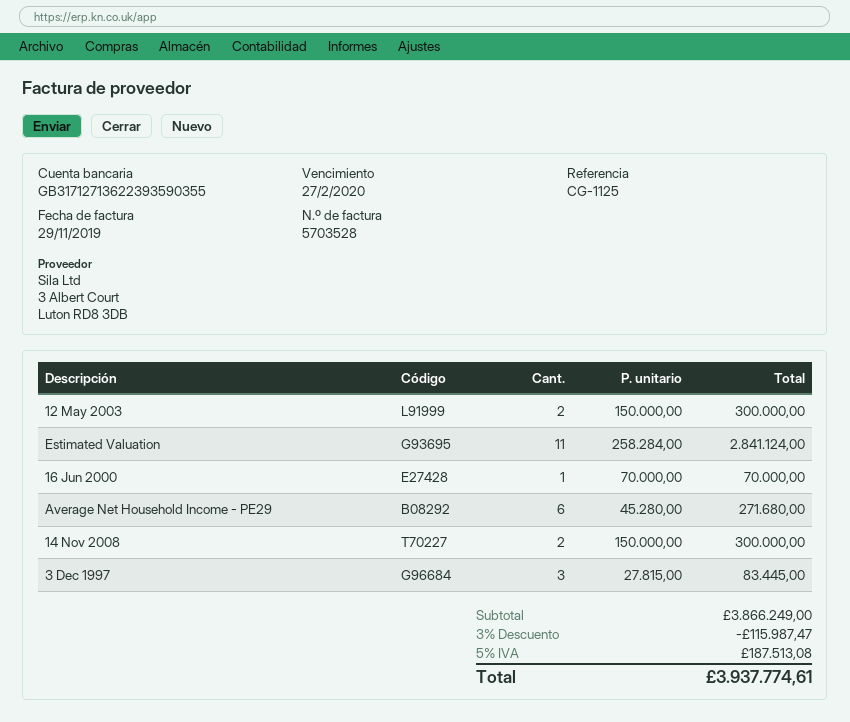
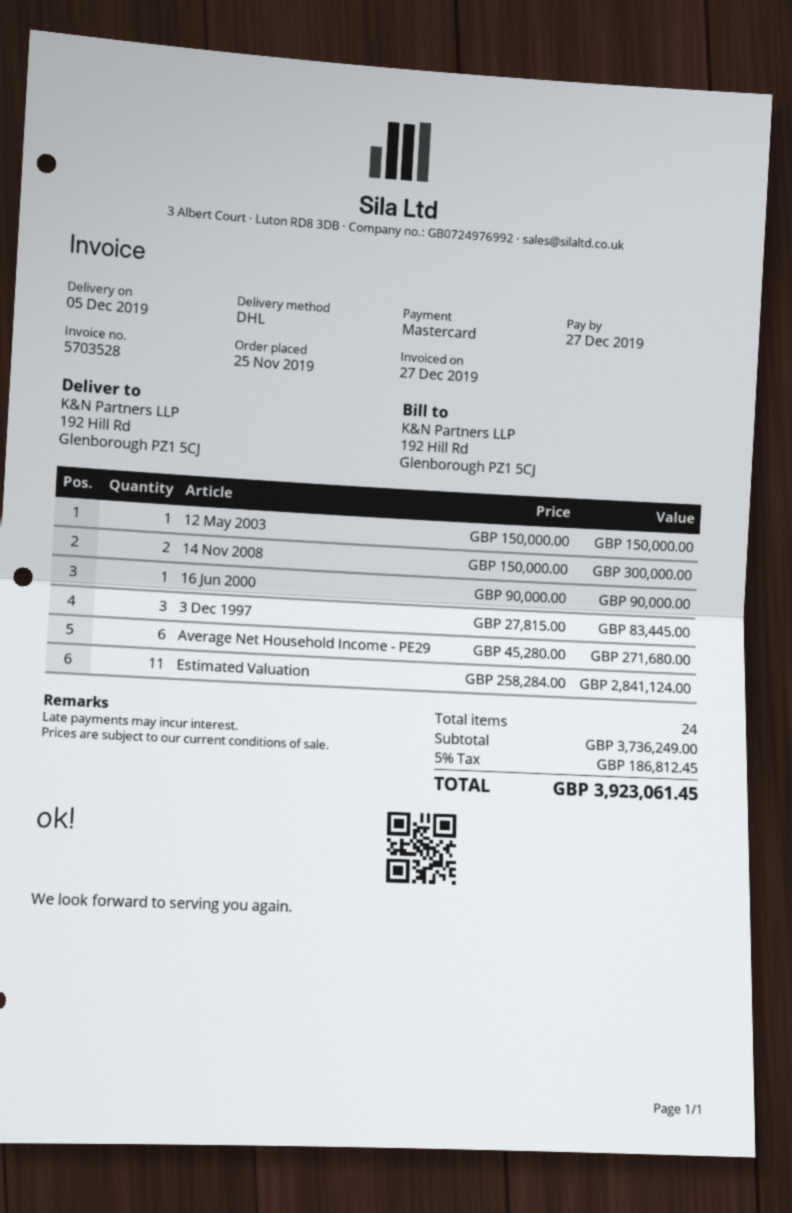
invoice date: 2019-11-29 -> 2019-12-27
due date: 2020-02-27 -> 2019-12-27
12 May 2003: 2 x 150000.00 = 300000.00 -> 1 x 150000.00 = 150000.00
16 Jun 2000: 1 x 70000.00 = 70000.00 -> 1 x 90000.00 = 90000.00
subtotal: 3866249.00 -> 3736249.00
discount: 3% = 115987.47 -> none
tax: 5% = 187513.08 -> 5% = 186812.45
total: 3937774.61 -> 3923061.45

